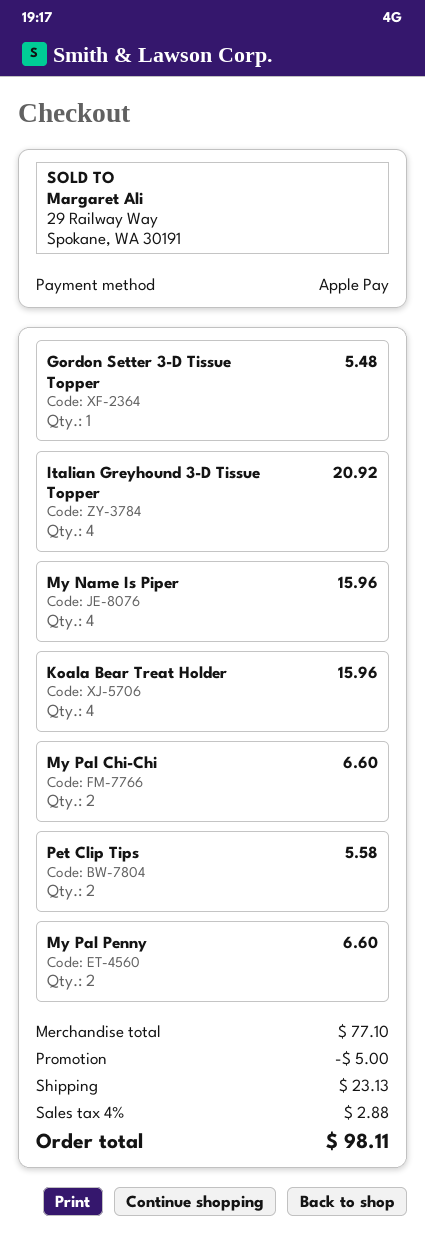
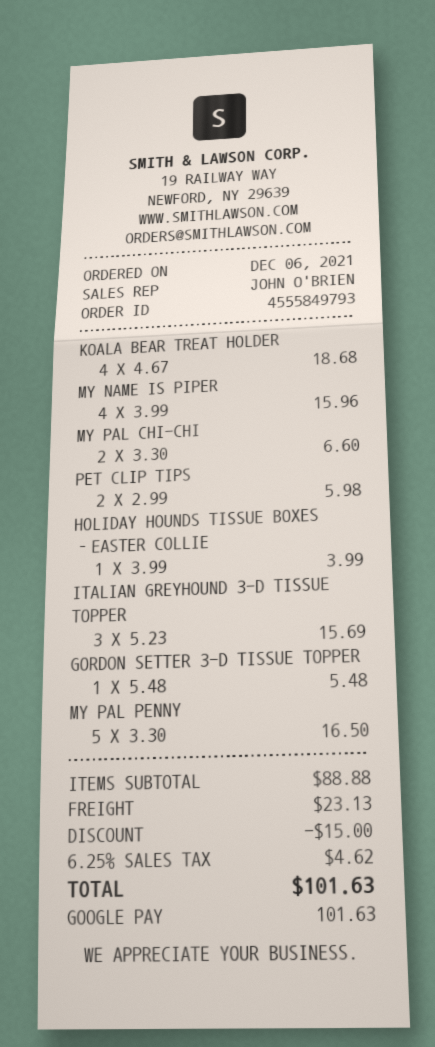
payment method: Apple Pay -> Google Pay
Italian Greyhound 3-D Tissue Topper: 4 for 20.92 -> 3 for 15.69
Koala Bear Treat Holder: 4 for 15.96 -> 4 for 18.68
Pet Clip Tips: 2 for 5.58 -> 2 for 5.98
My Pal Penny: 2 for 6.60 -> 5 for 16.50
HOLIDAY HOUNDS TISSUE BOXES –EASTER COLLIE: none -> 1 for 3.99
subtotal: 77.10 -> 88.88
discount: 5.00 -> 15.00
tax: 4% = 2.88 -> 6.25% = 4.62
total: 98.11 -> 101.63

